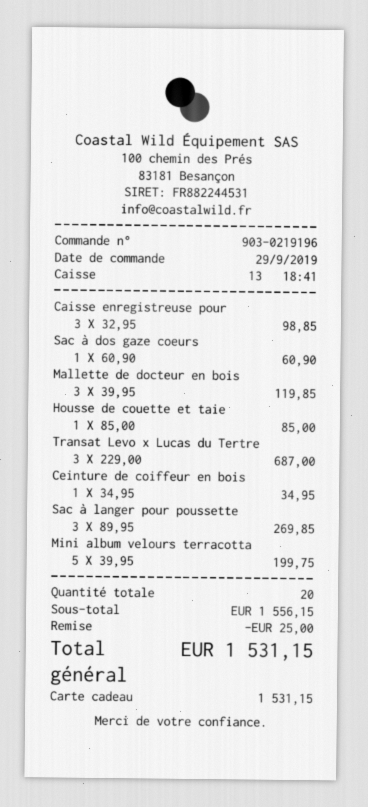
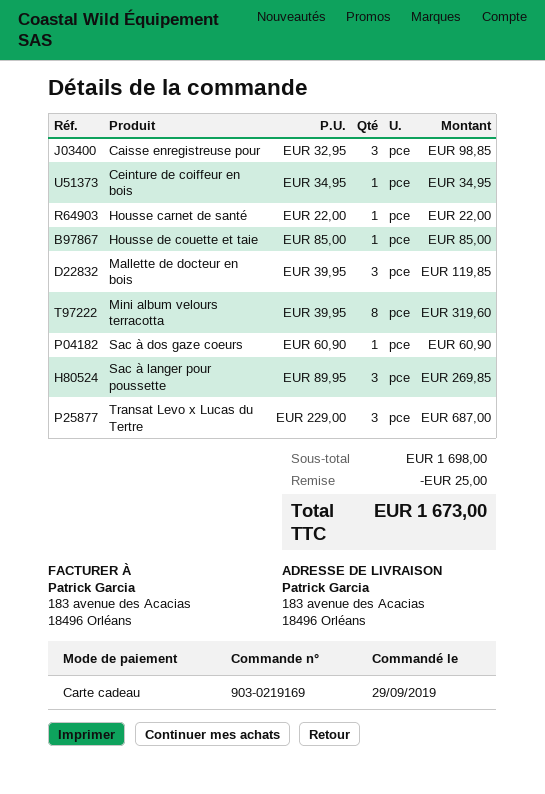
order number: 903-0219196 -> 903-0219169
Mini album velours terracotta: 5 x 39.95 = 199.75 -> 8 x 39.95 = 319.60
Housse carnet de santé: none -> 1 x 22.00 = 22.00
subtotal: 1556.15 -> 1698.00
total: 1531.15 -> 1673.00

